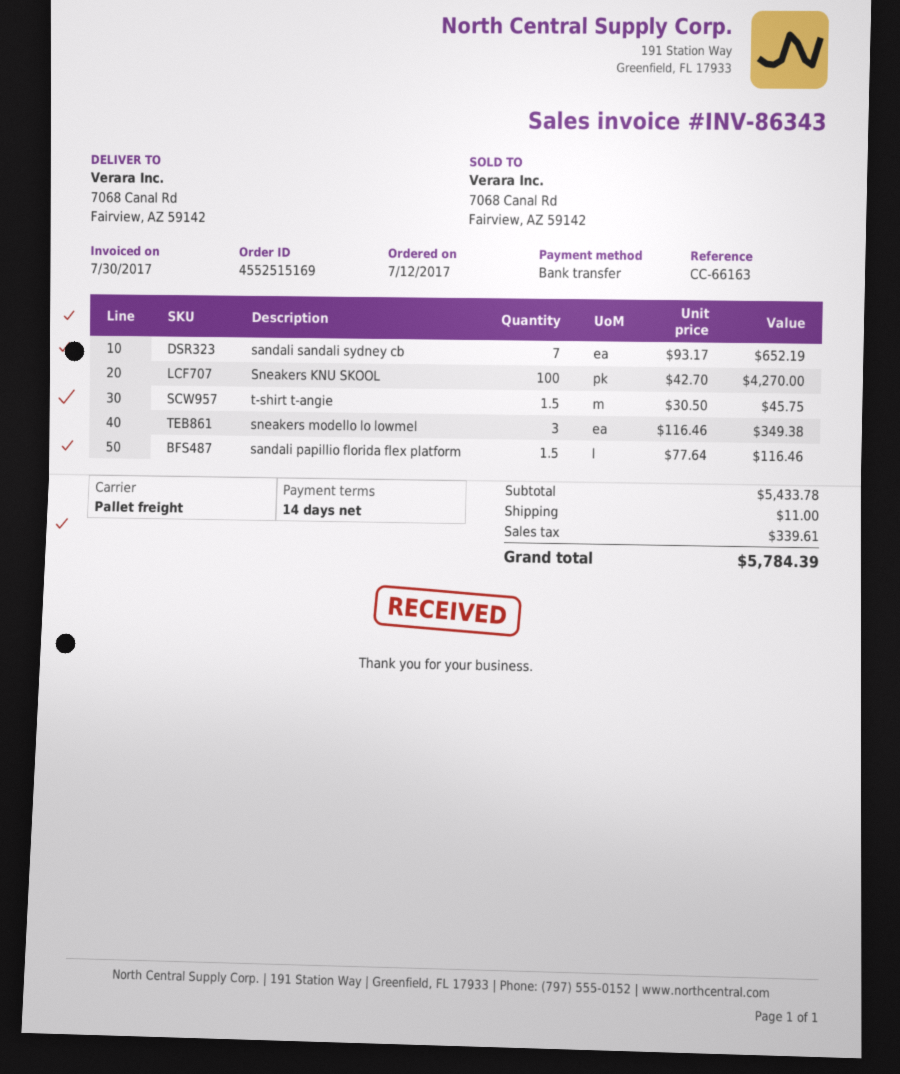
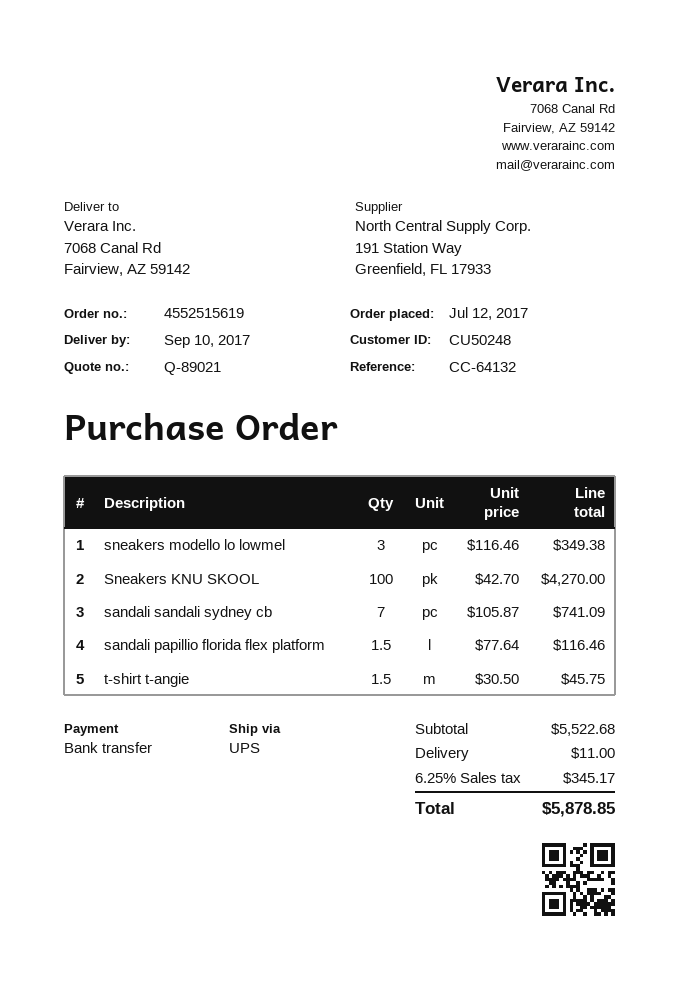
order number: 4552515169 -> 4552515619
reference: CC-66163 -> CC-64132
shipping method: pallet freight -> UPS
sandali sandali sydney cb: 7 x 93.17 = 652.19 -> 7 x 105.87 = 741.09
subtotal: 5433.78 -> 5522.68
tax: 339.61 -> 345.17
total: 5784.39 -> 5878.85

